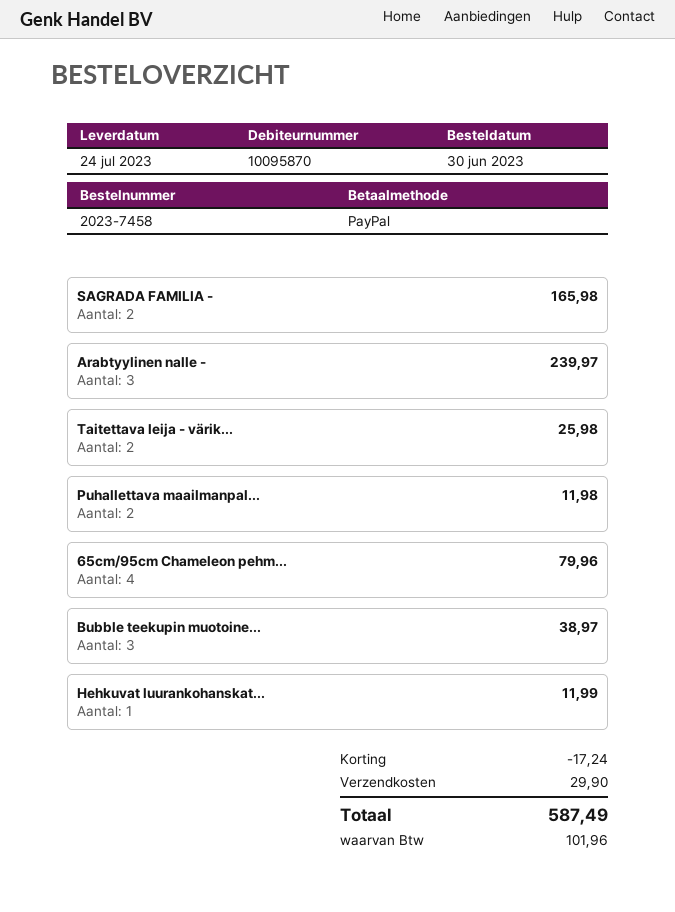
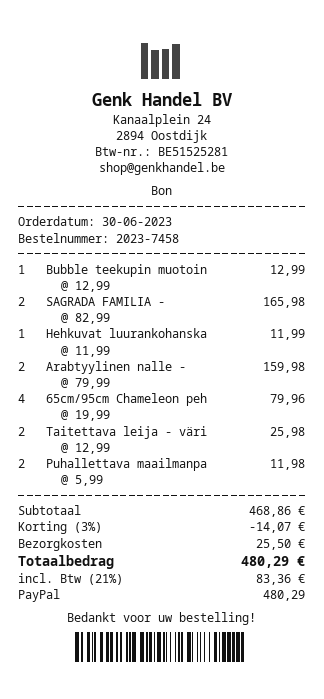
Arabtyylinen nalle -: 3 for 239.97 -> 2 for 159.98
Bubble teekupin muotoine...: 3 for 38.97 -> 1 for 12.99
discount: 17.24 -> 14.07
shipping: 29.90 -> 25.50
tax: 101.96 -> 83.36
total: 587.49 -> 480.29

